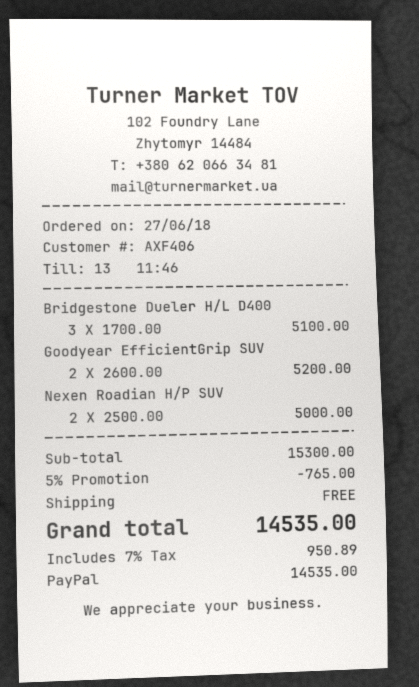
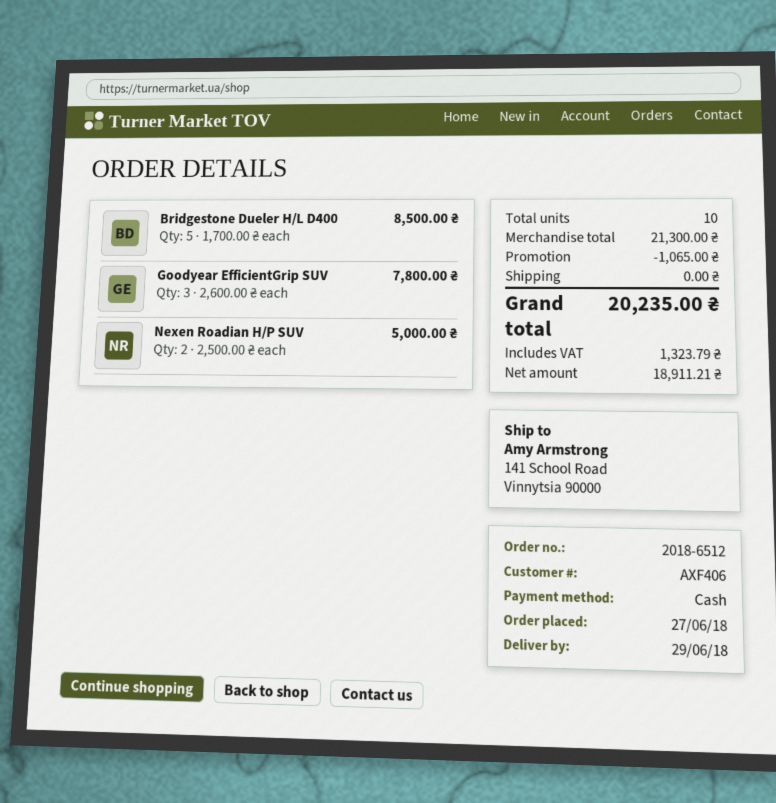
payment method: PayPal -> cash
Bridgestone Dueler H/L D400: 3 x 1700.00 = 5100.00 -> 5 x 1700.00 = 8500.00
Goodyear EfficientGrip SUV: 2 x 2600.00 = 5200.00 -> 3 x 2600.00 = 7800.00
subtotal: 15300.00 -> 21300.00
discount: 765.00 -> 1065.00
tax: 950.89 -> 1323.79
total: 14535.00 -> 20235.00

